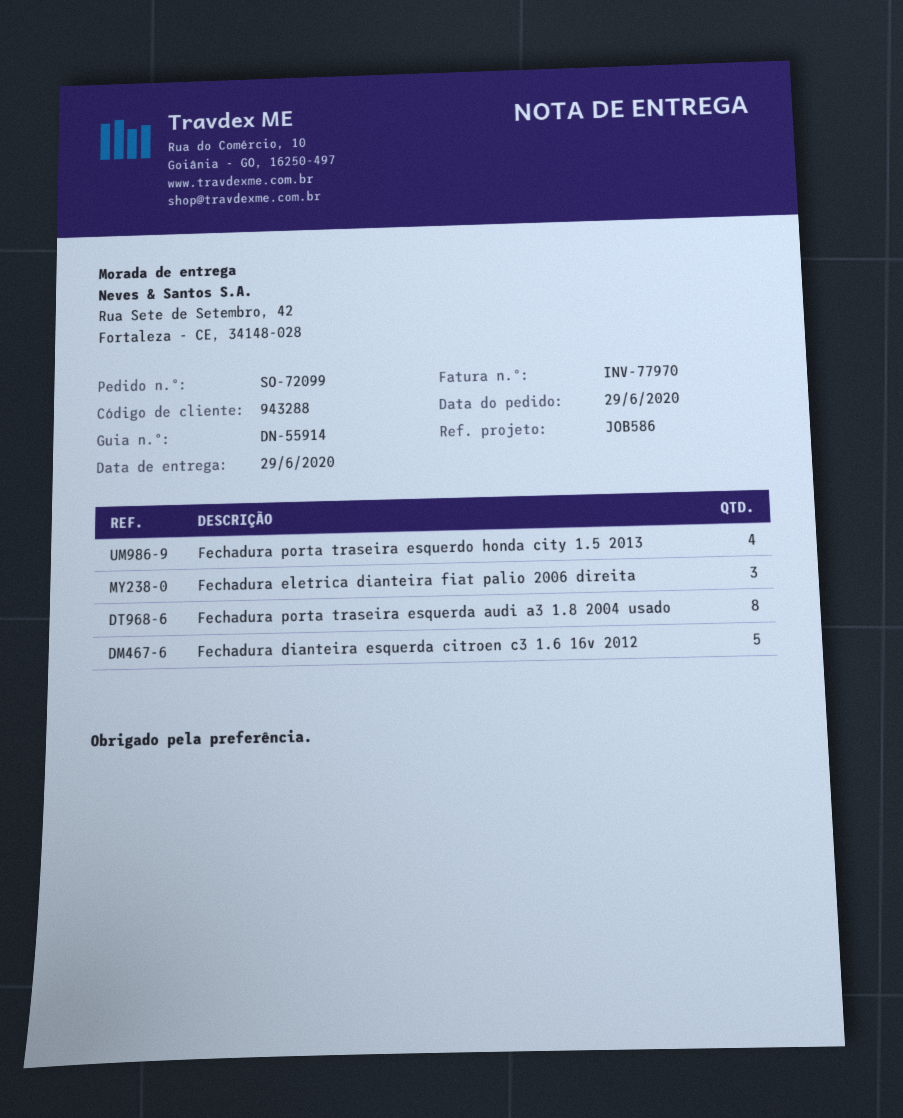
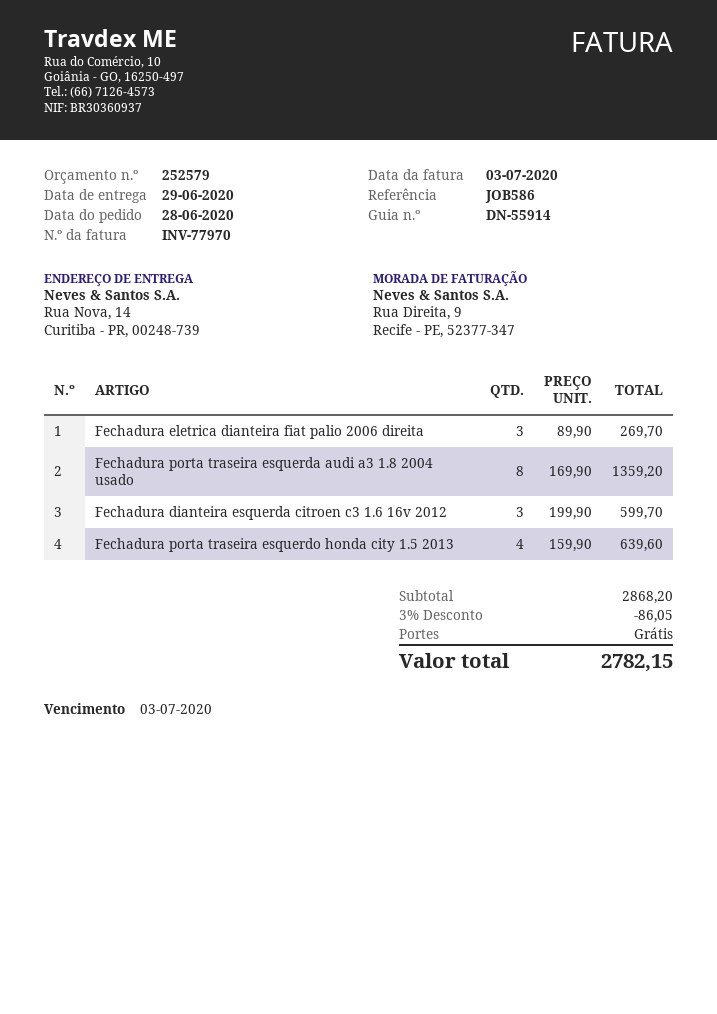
order date: 2020-06-29 -> 2020-06-28
ship to: Rua Sete de Setembro, 42, Fortaleza - CE, 34148-028 -> Rua Nova, 14, Curitiba - PR, 00248-739
Fechadura dianteira esquerda citroen c3 1.6 16v 2012: 5 -> 3

